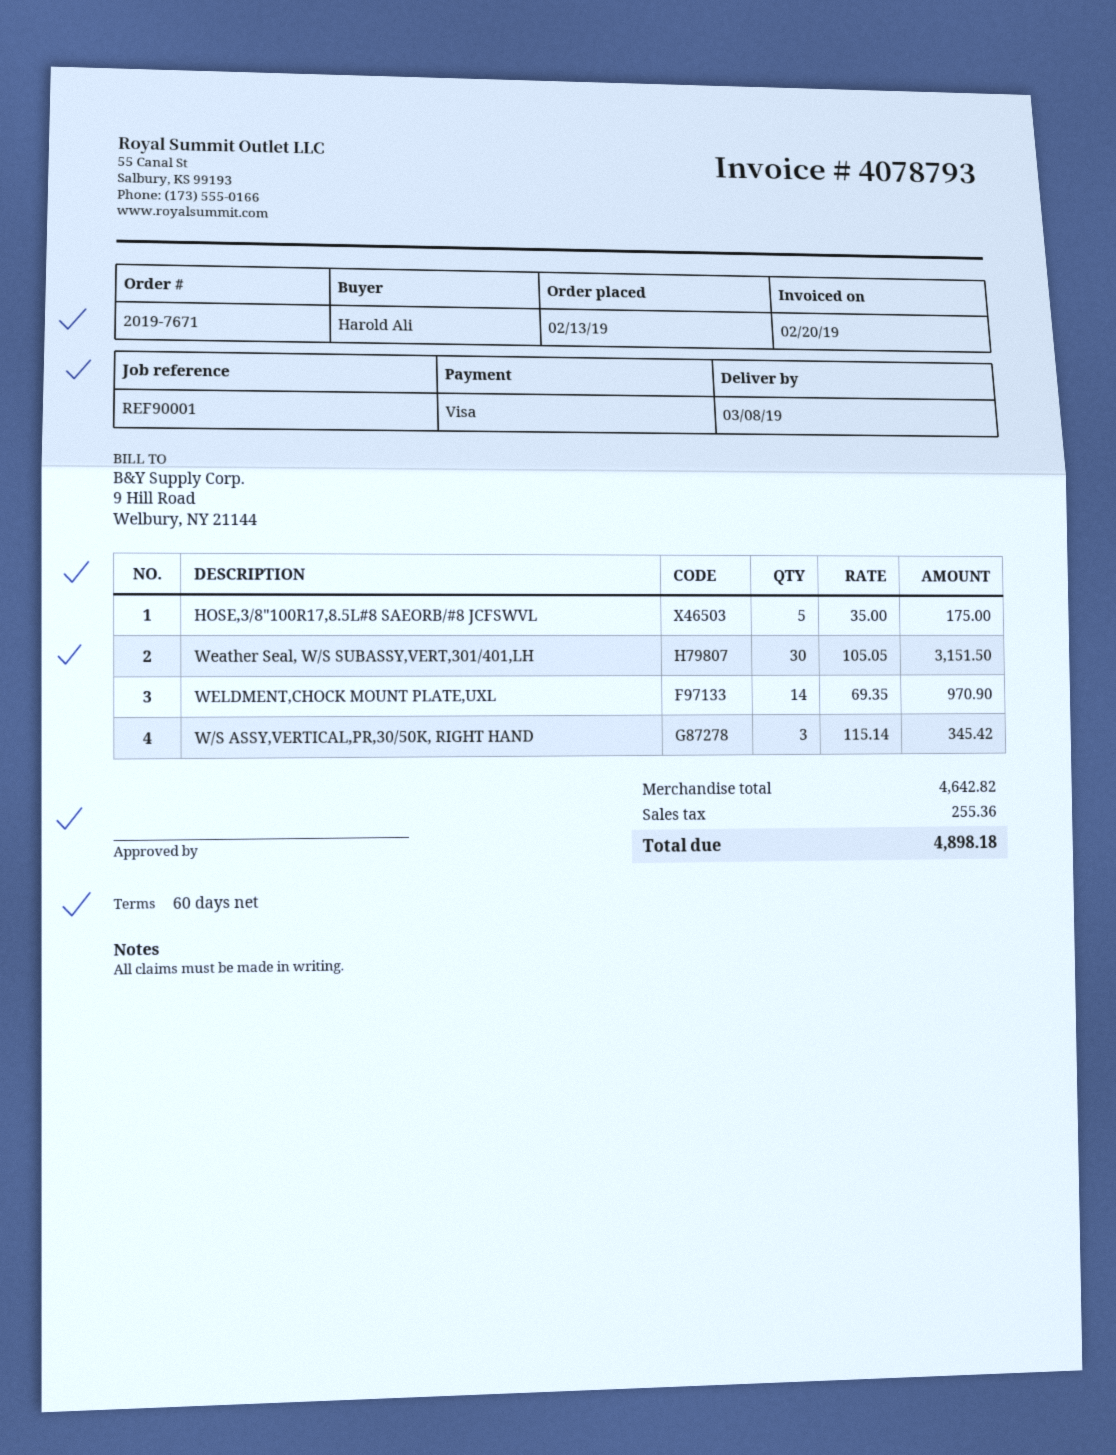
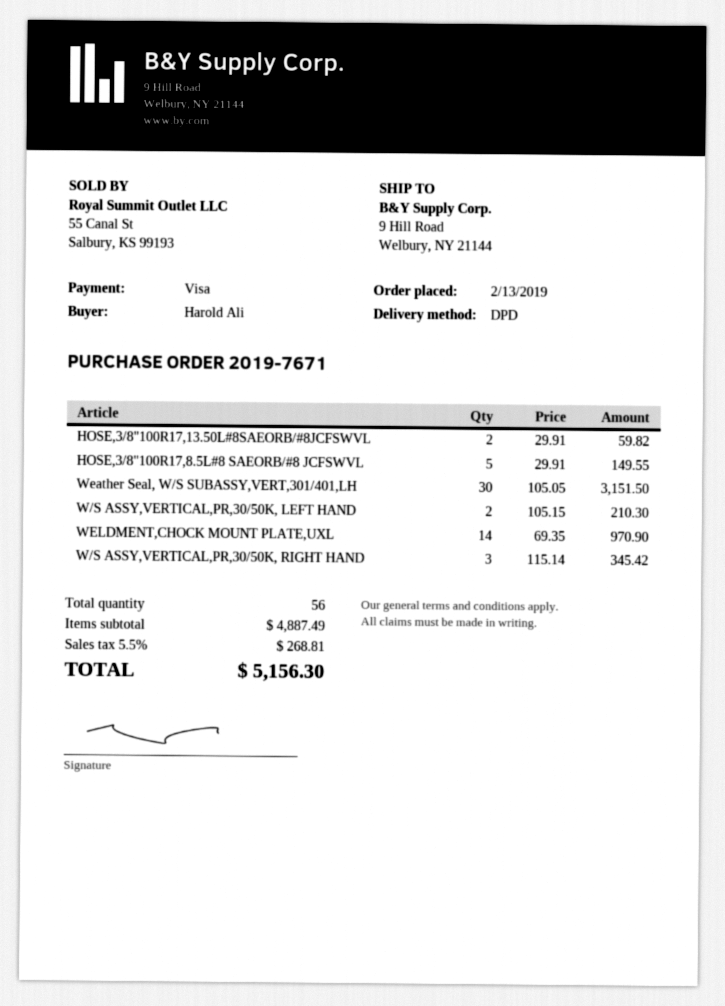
HOSE,3/8"100R17,8.5L#8 SAEORB/#8 JCFSWVL: 5 x 35.00 = 175.00 -> 5 x 29.91 = 149.55
HOSE,3/8"100R17,13.50L#8SAEORB/#8JCFSWVL: none -> 2 x 29.91 = 59.82
W/S ASSY,VERTICAL,PR,30/50K, LEFT HAND: none -> 2 x 105.15 = 210.30
subtotal: 4642.82 -> 4887.49
tax: 255.36 -> 268.81
total: 4898.18 -> 5156.30

